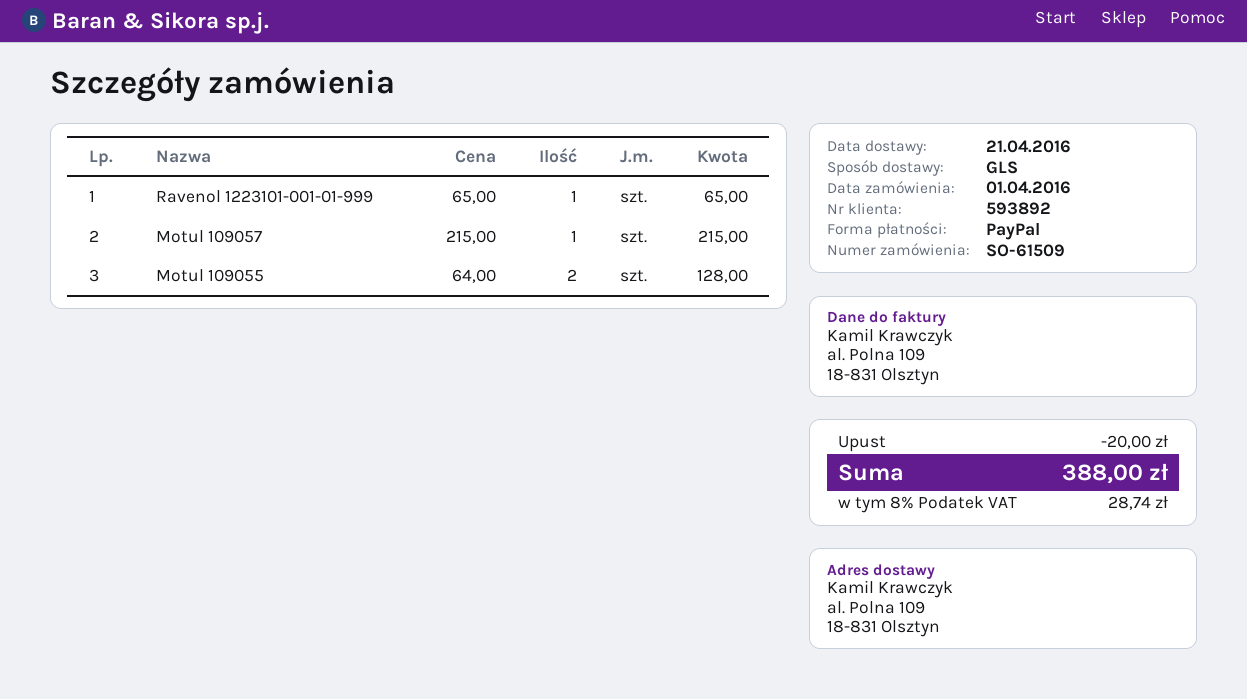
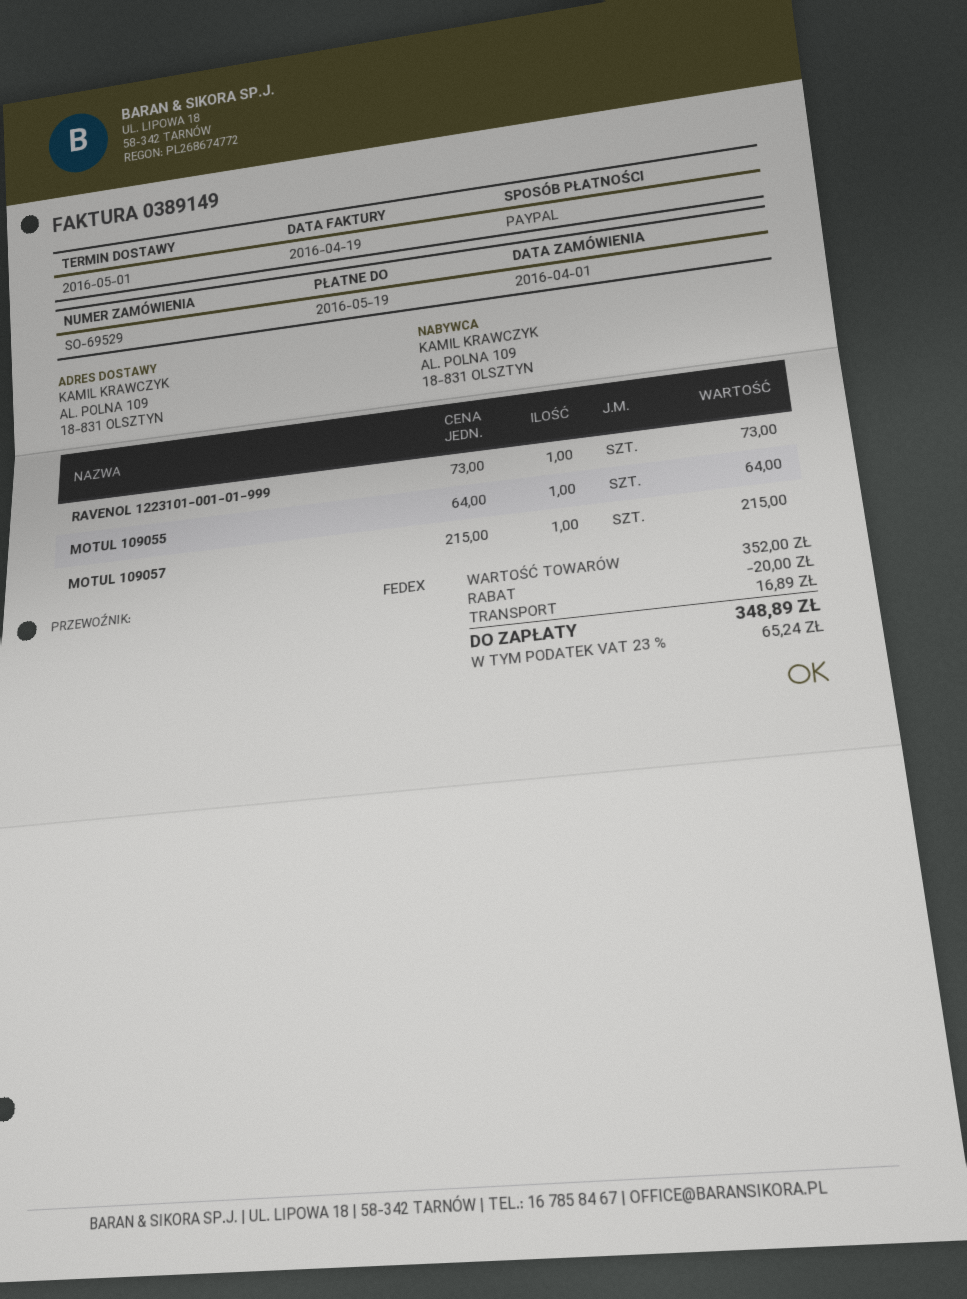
order number: SO-61509 -> SO-69529
delivery date: 2016-04-21 -> 2016-05-01
shipping method: GLS -> FedEx
Ravenol 1223101-001-01-999: 1 x 65.00 = 65.00 -> 1 x 73.00 = 73.00
Motul 109055: 2 x 64.00 = 128.00 -> 1 x 64.00 = 64.00
shipping: none -> 16.89
tax: 8% = 28.74 -> 23% = 65.24
total: 388.00 -> 348.89

